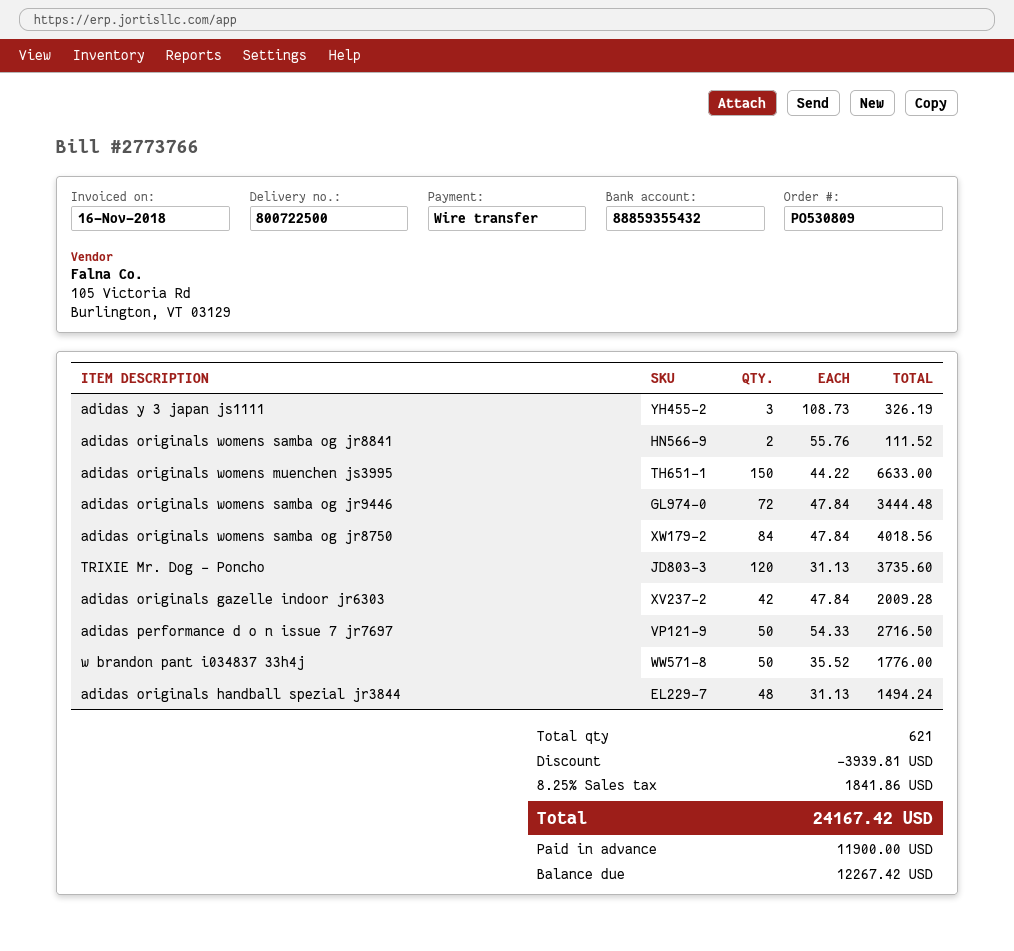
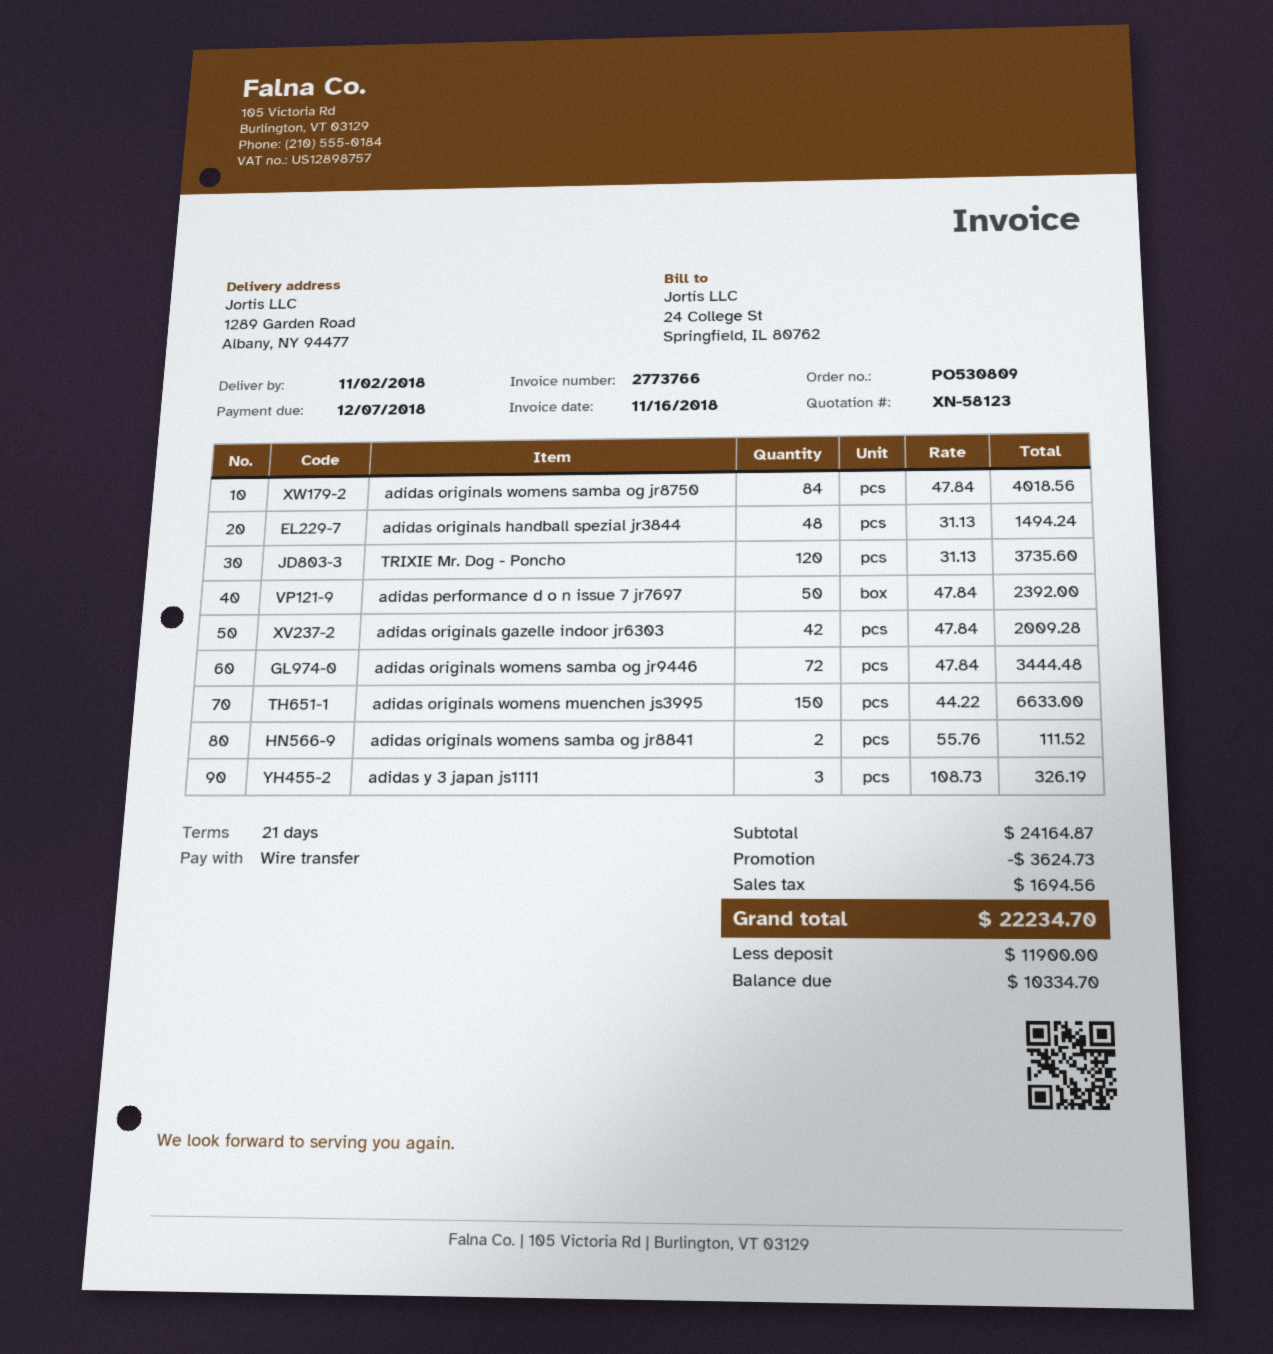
adidas performance d o n issue 7 jr7697: 50 x 54.33 = 2716.50 -> 50 x 47.84 = 2392.00
w brandon pant i034837 33h4j: 50 x 35.52 = 1776.00 -> none
discount: 3939.81 -> 3624.73
tax: 1841.86 -> 1694.56
total: 24167.42 -> 22234.70
balance: 12267.42 -> 10334.70

